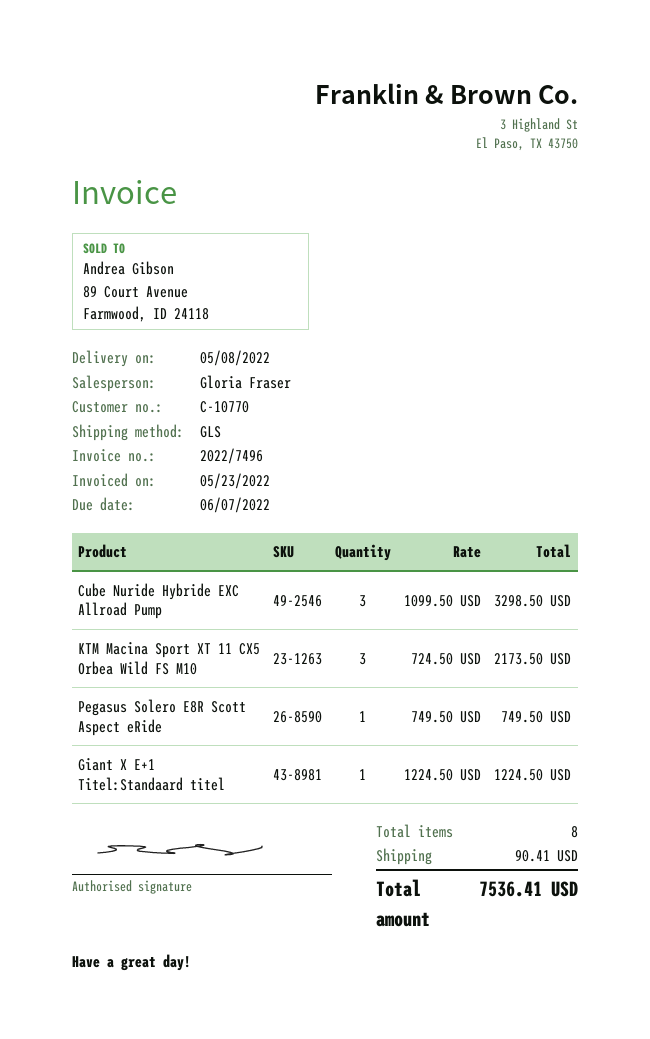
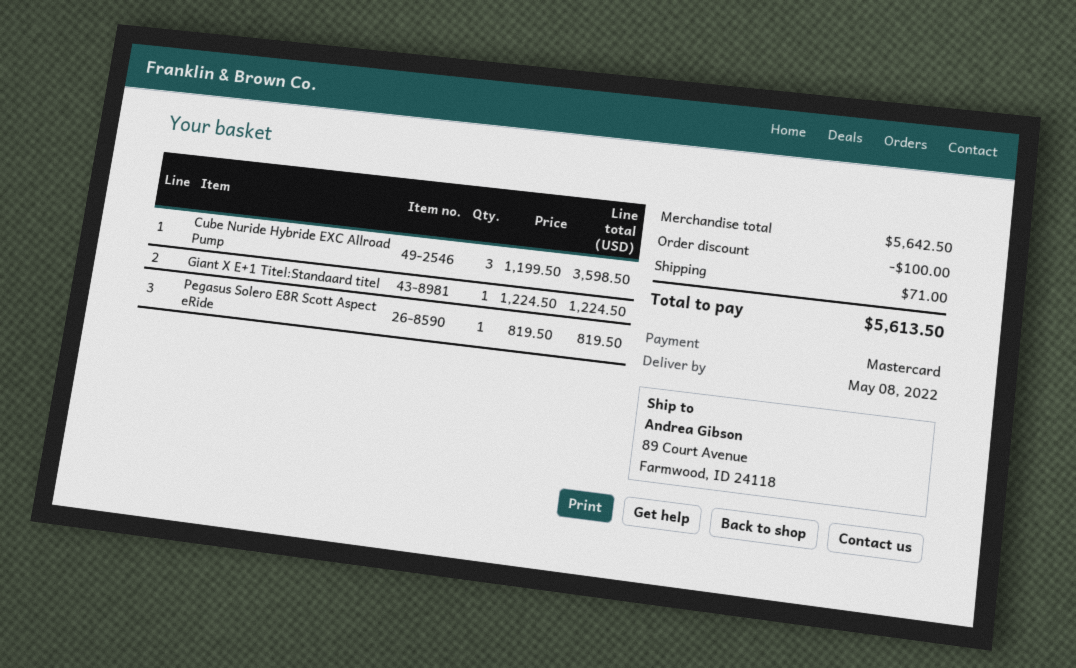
Cube Nuride Hybride EXC Allroad Pump: 3 x 1099.50 = 3298.50 -> 3 x 1199.50 = 3598.50
KTM Macina Sport XT 11 CX5 Orbea Wild FS M10: 3 x 724.50 = 2173.50 -> none
Pegasus Solero E8R Scott Aspect eRide: 1 x 749.50 = 749.50 -> 1 x 819.50 = 819.50
discount: none -> 100.00
shipping: 90.41 -> 71.00
total: 7536.41 -> 5613.50

